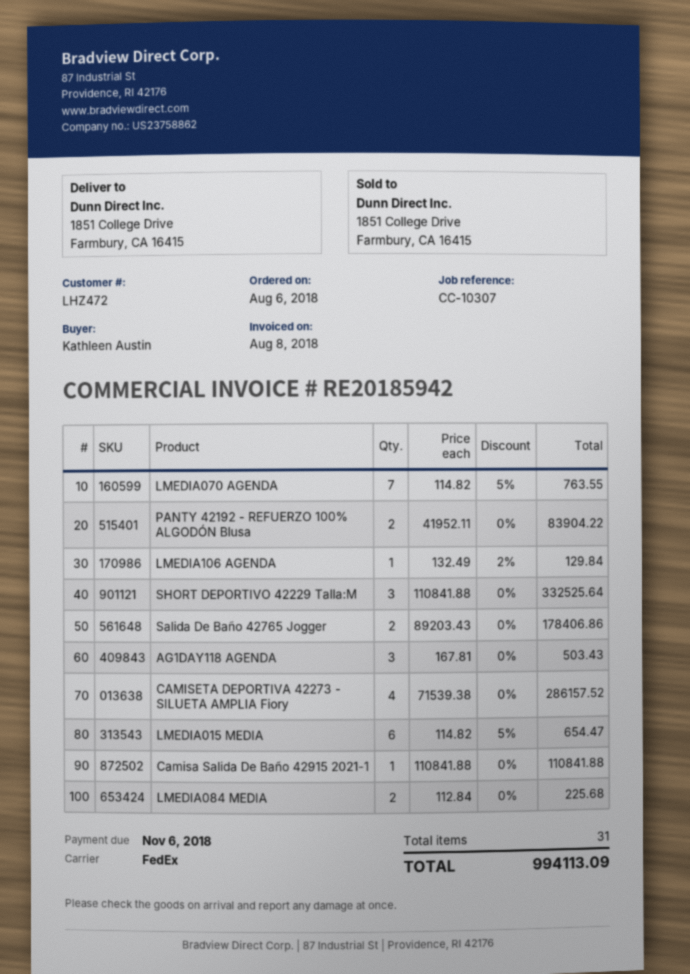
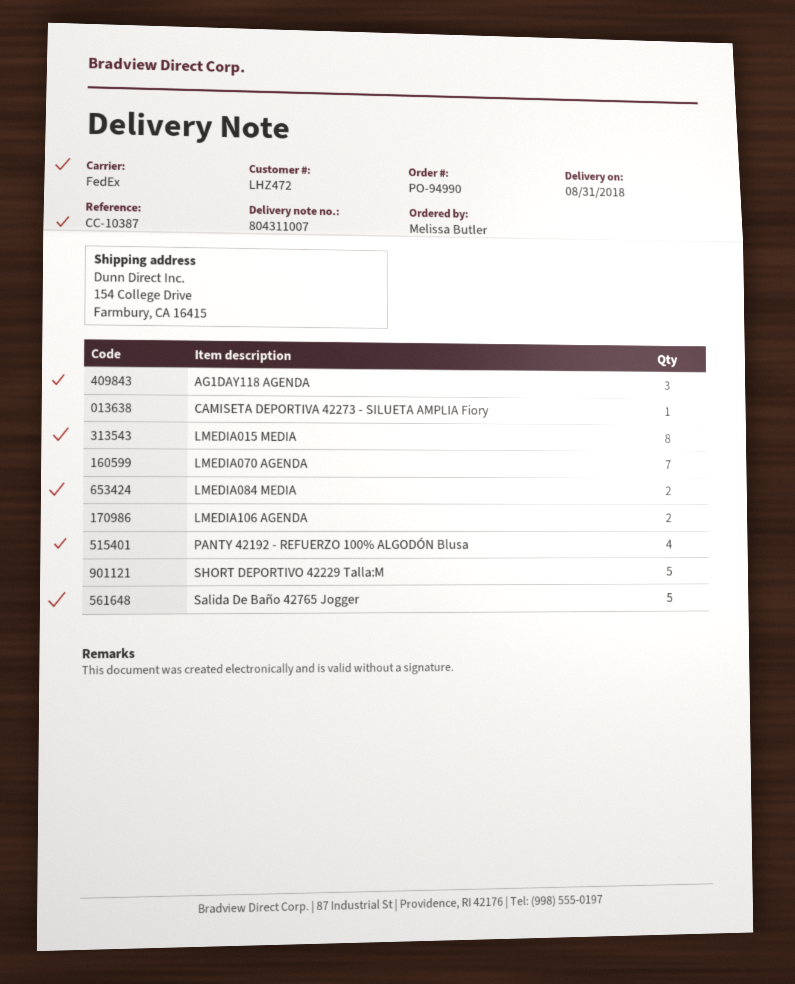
reference: CC-10307 -> CC-10387
ordered by: Kathleen Austin -> Melissa Butler
ship to: 1851 College Drive, Farmbury, CA 16415 -> 154 College Drive, Farmbury, CA 16415
PANTY 42192 - REFUERZO 100% ALGODÓN Blusa: 2 -> 4
LMEDIA106 AGENDA: 1 -> 2
SHORT DEPORTIVO 42229 Talla:M: 3 -> 5
Salida De Baño 42765 Jogger: 2 -> 5
CAMISETA DEPORTIVA 42273 - SILUETA AMPLIA Fiory: 4 -> 1
LMEDIA015 MEDIA: 6 -> 8
Camisa Salida De Baño 42915 2021-1: 1 -> none

